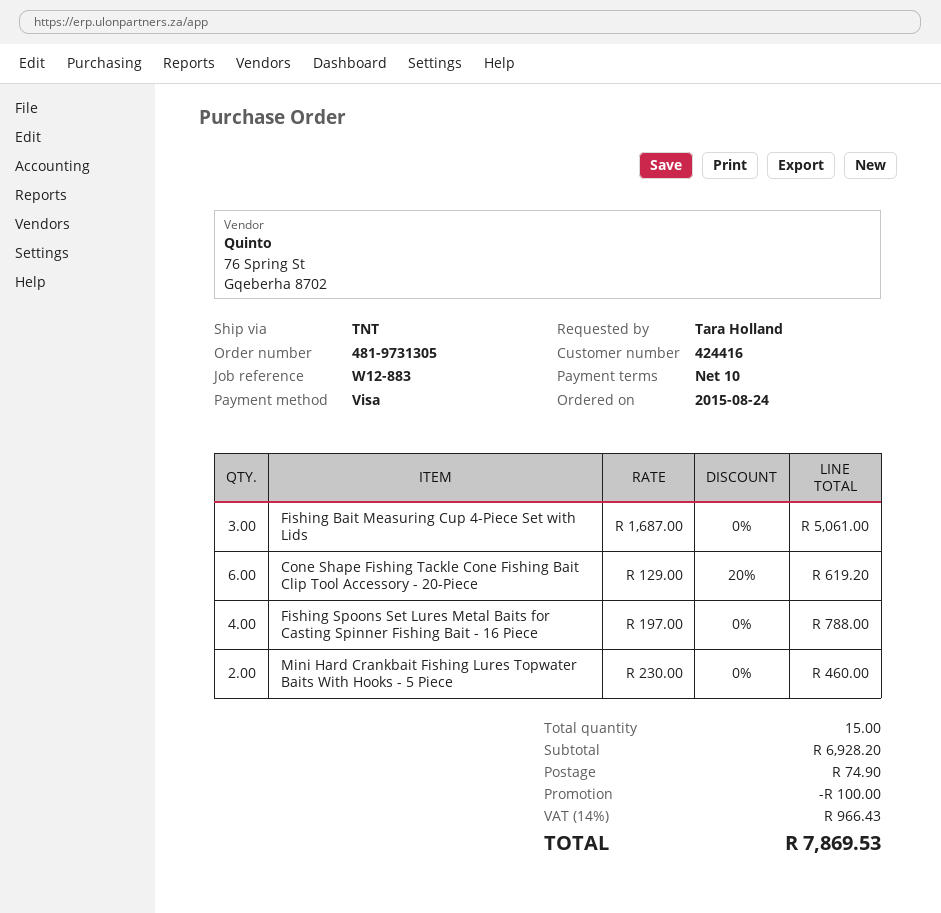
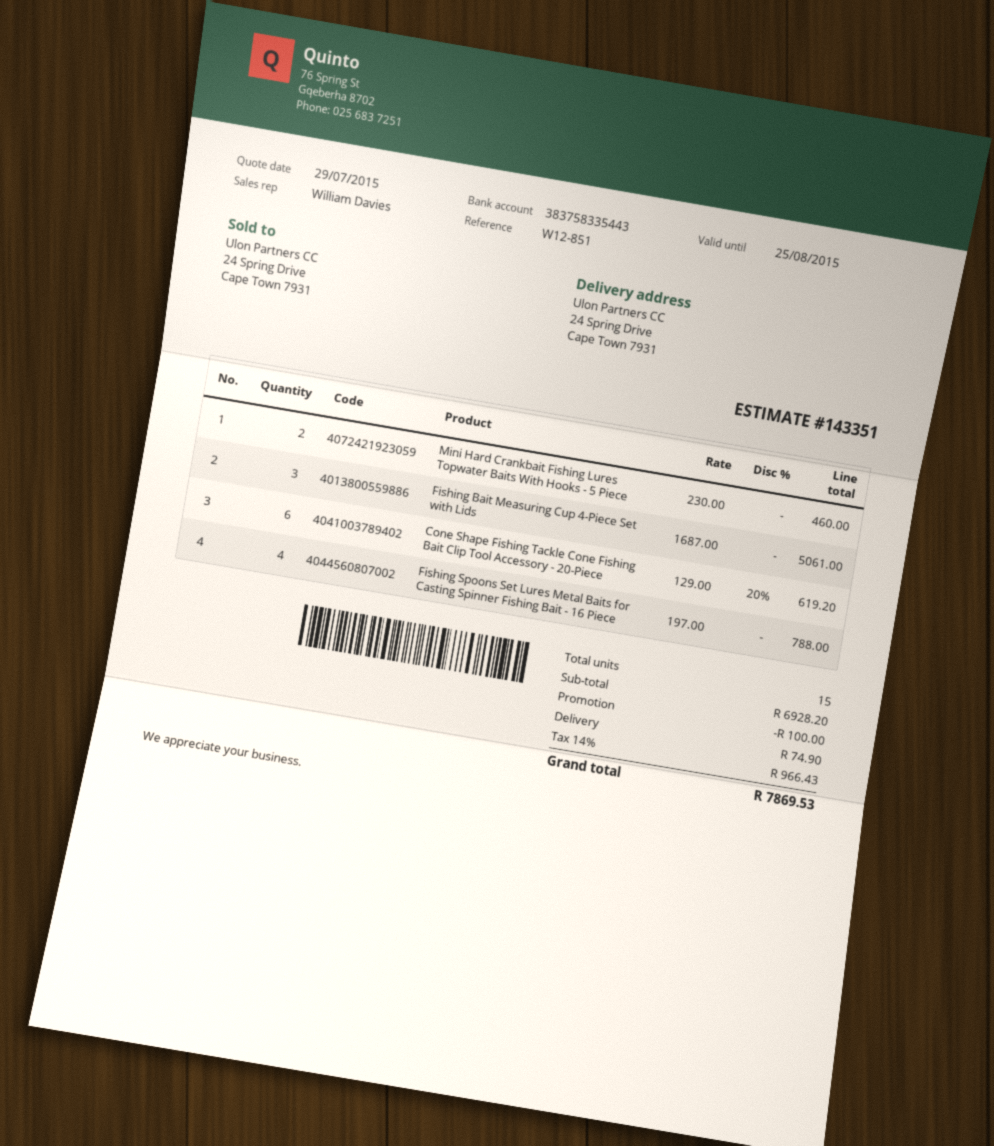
reference: W12-883 -> W12-851

